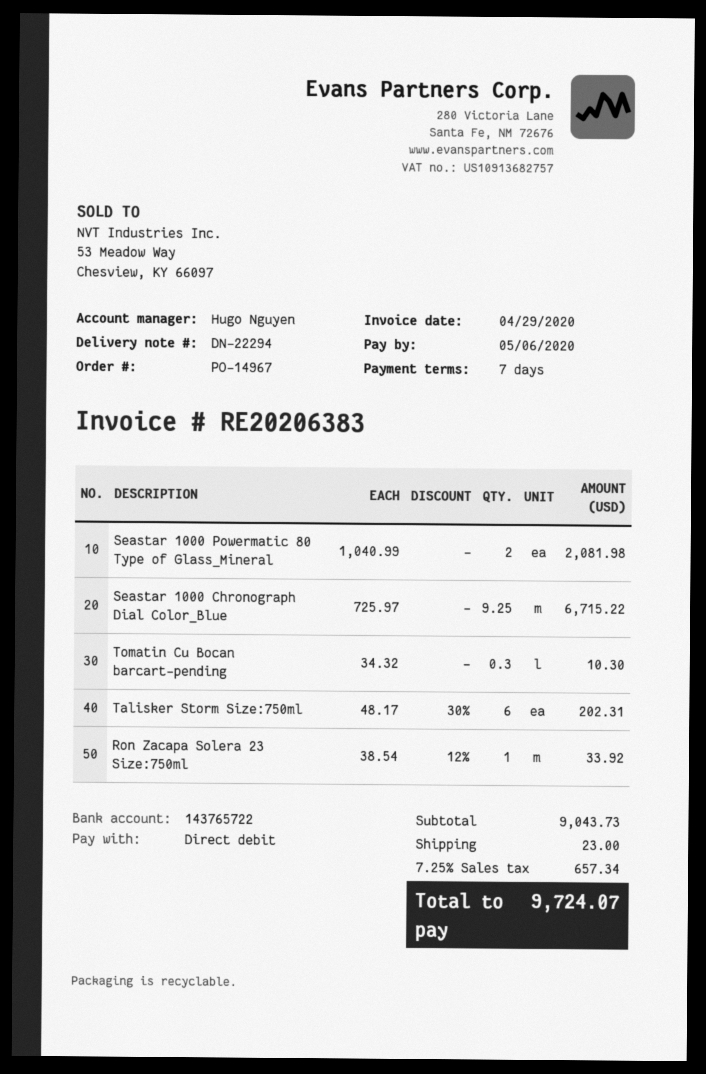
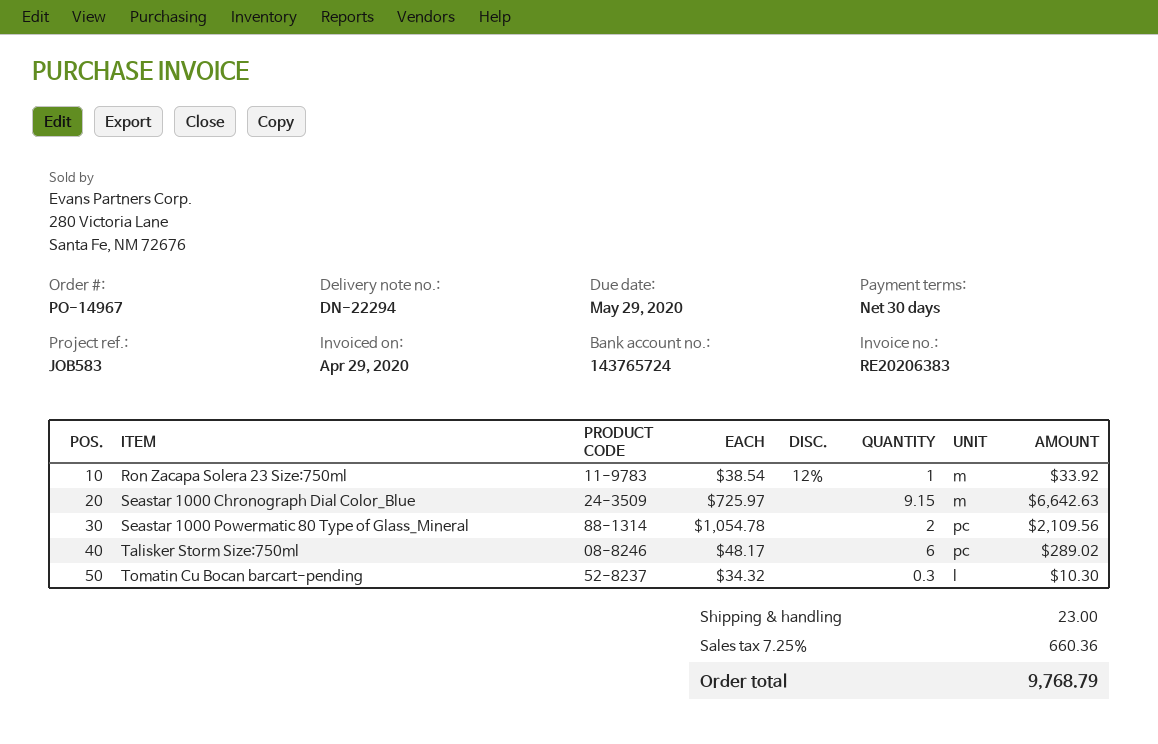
payment terms: 7 days -> 30 days
due date: 2020-05-06 -> 2020-05-29
bank account: 143765722 -> 143765724
Seastar 1000 Powermatic 80 Type of Glass_Mineral: 2 x 1040.99 = 2081.98 -> 2 x 1054.78 = 2109.56
Seastar 1000 Chronograph Dial Color_Blue: 9.25 x 725.97 = 6715.22 -> 9.15 x 725.97 = 6642.63
Talisker Storm Size:750ml: 6 x 48.17 - 30% = 202.31 -> 6 x 48.17 = 289.02
tax: 7.25% = 657.34 -> 7.25% = 660.36
total: 9724.07 -> 9768.79

